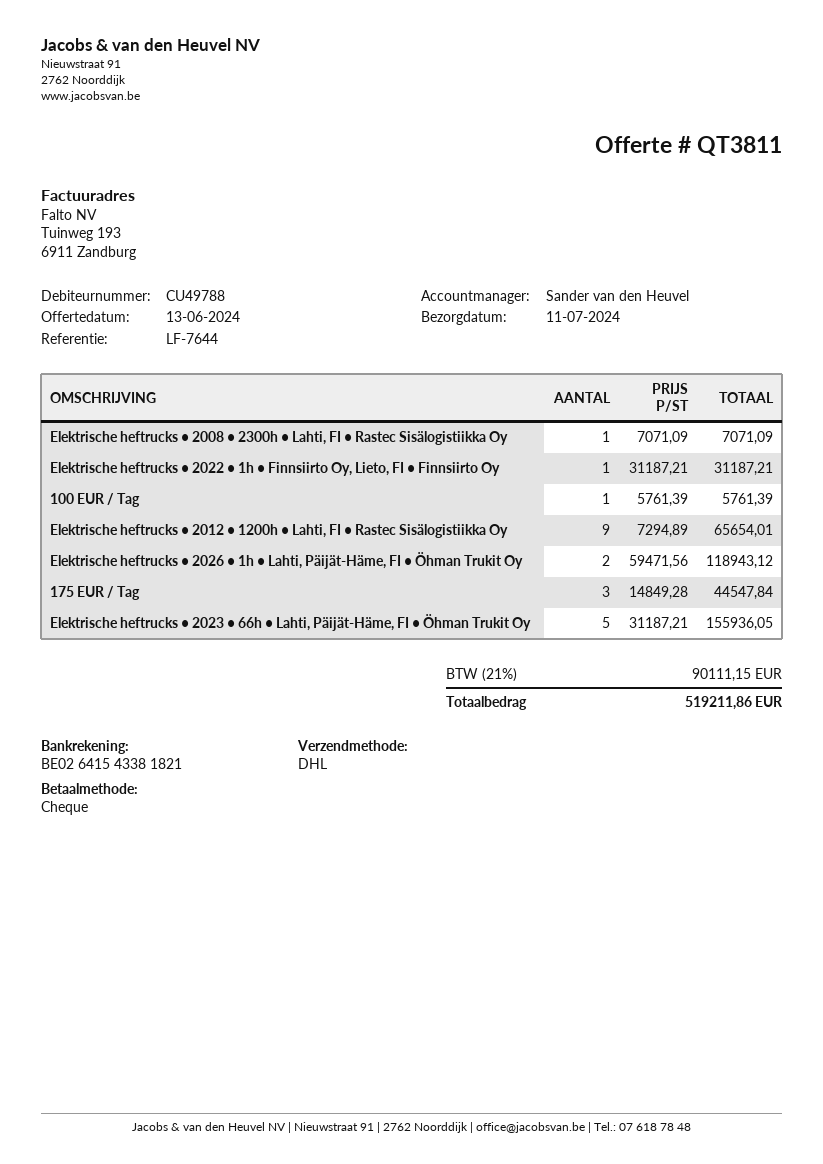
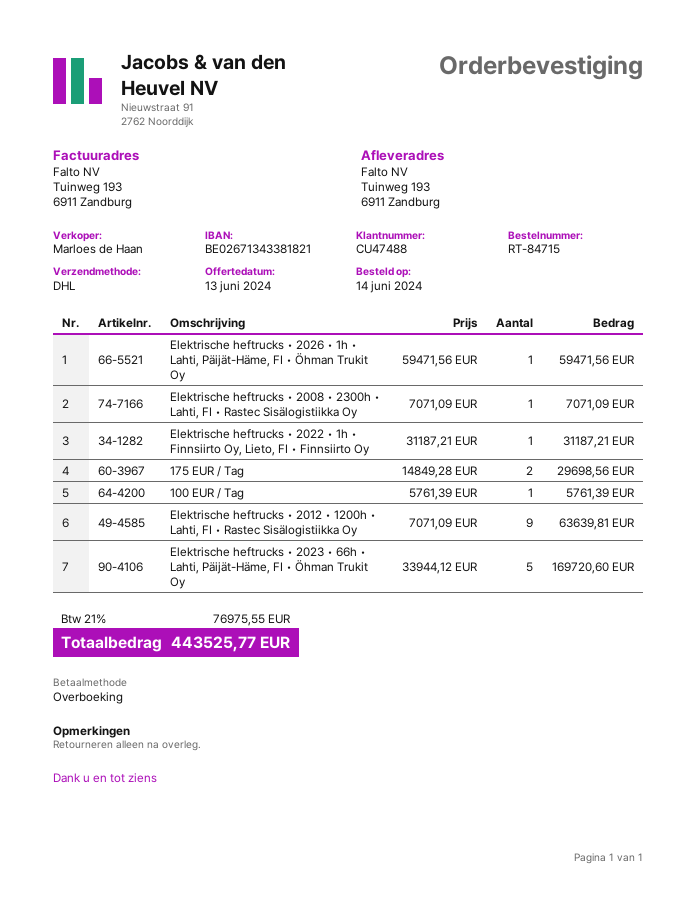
customer number: CU49788 -> CU47488
sales rep: Sander van den Heuvel -> Marloes de Haan
payment method: cheque -> bank transfer
bank account: BE02641543381821 -> BE02671343381821
Elektrische heftrucks • 2012 • 1200h • Lahti, FI • Rastec Sisälogistiikka Oy: 9 x 7294.89 = 65654.01 -> 9 x 7071.09 = 63639.81
Elektrische heftrucks • 2026 • 1h • Lahti, Päijät-Häme, FI • Öhman Trukit Oy: 2 x 59471.56 = 118943.12 -> 1 x 59471.56 = 59471.56
175 EUR / Tag: 3 x 14849.28 = 44547.84 -> 2 x 14849.28 = 29698.56
Elektrische heftrucks • 2023 • 66h • Lahti, Päijät-Häme, FI • Öhman Trukit Oy: 5 x 31187.21 = 155936.05 -> 5 x 33944.12 = 169720.60
tax: 21% = 90111.15 -> 21% = 76975.55
total: 519211.86 -> 443525.77

